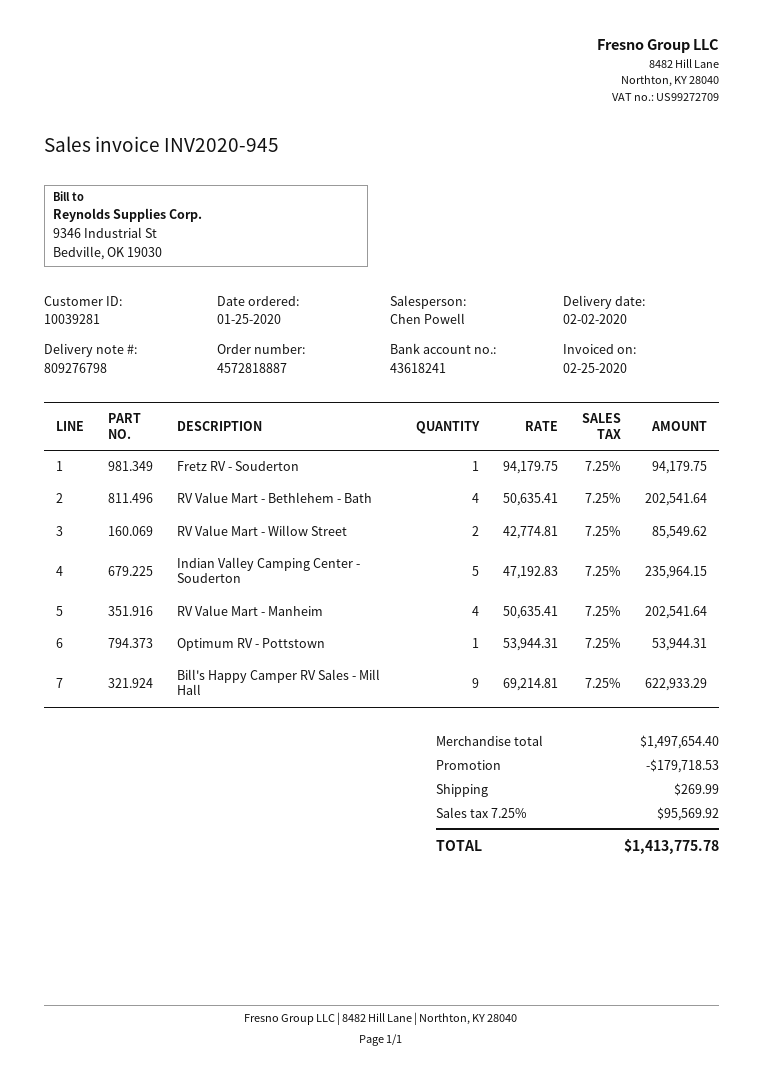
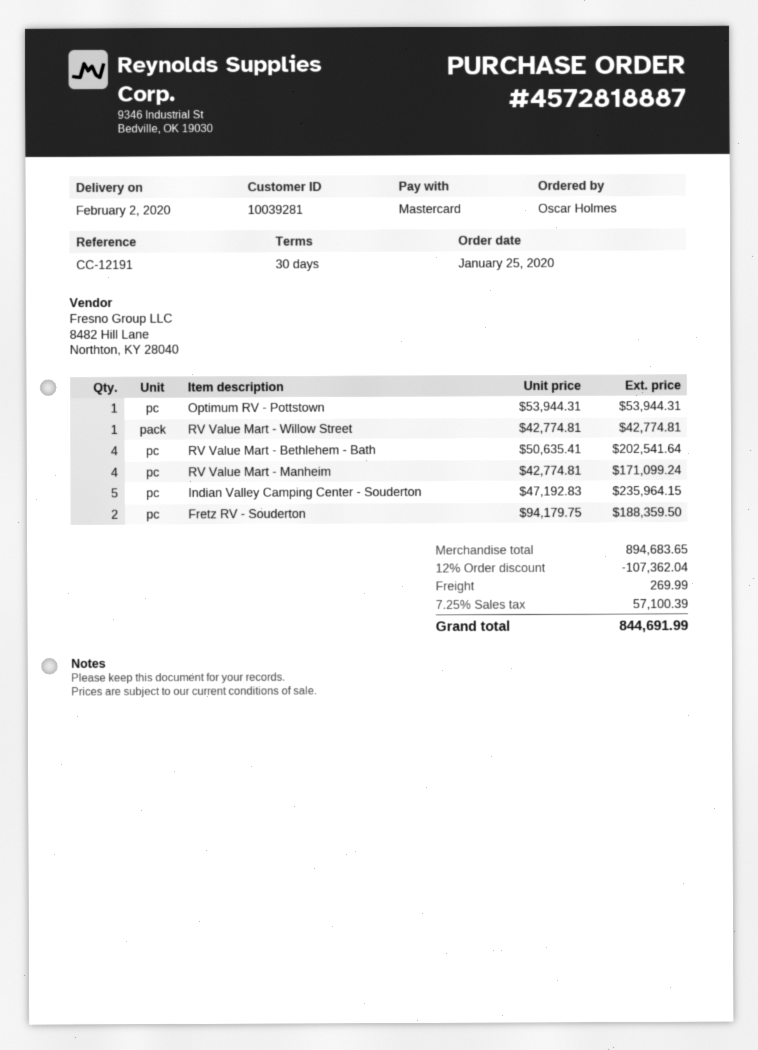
Fretz RV - Souderton: 1 x 94179.75 = 94179.75 -> 2 x 94179.75 = 188359.50
RV Value Mart - Willow Street: 2 x 42774.81 = 85549.62 -> 1 x 42774.81 = 42774.81
RV Value Mart - Manheim: 4 x 50635.41 = 202541.64 -> 4 x 42774.81 = 171099.24
Bill's Happy Camper RV Sales - Mill Hall: 9 x 69214.81 = 622933.29 -> none
subtotal: 1497654.40 -> 894683.65
discount: 179718.53 -> 107362.04
tax: 7.25% = 95569.92 -> 7.25% = 57100.39
total: 1413775.78 -> 844691.99

